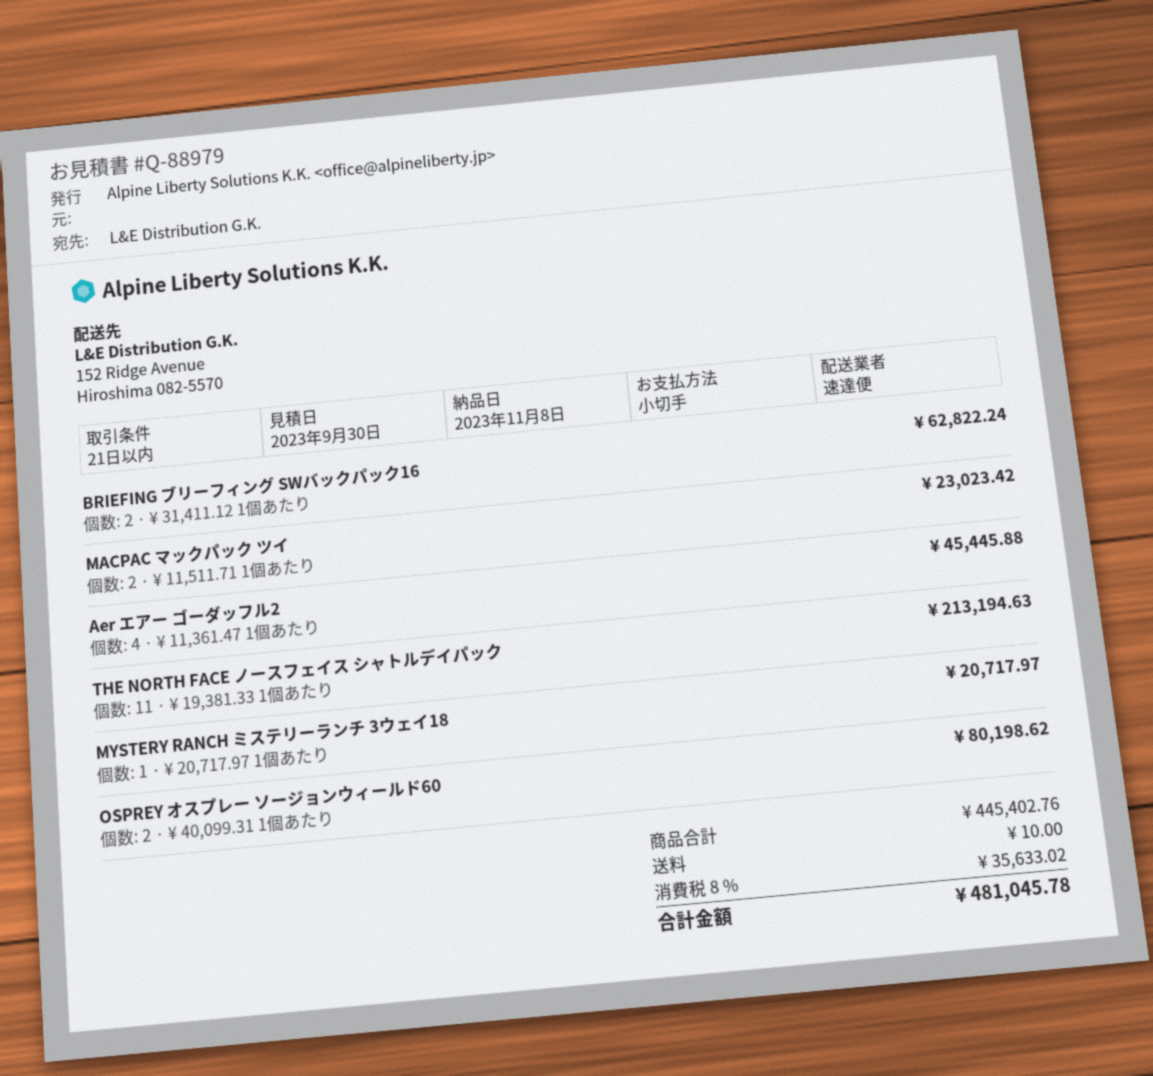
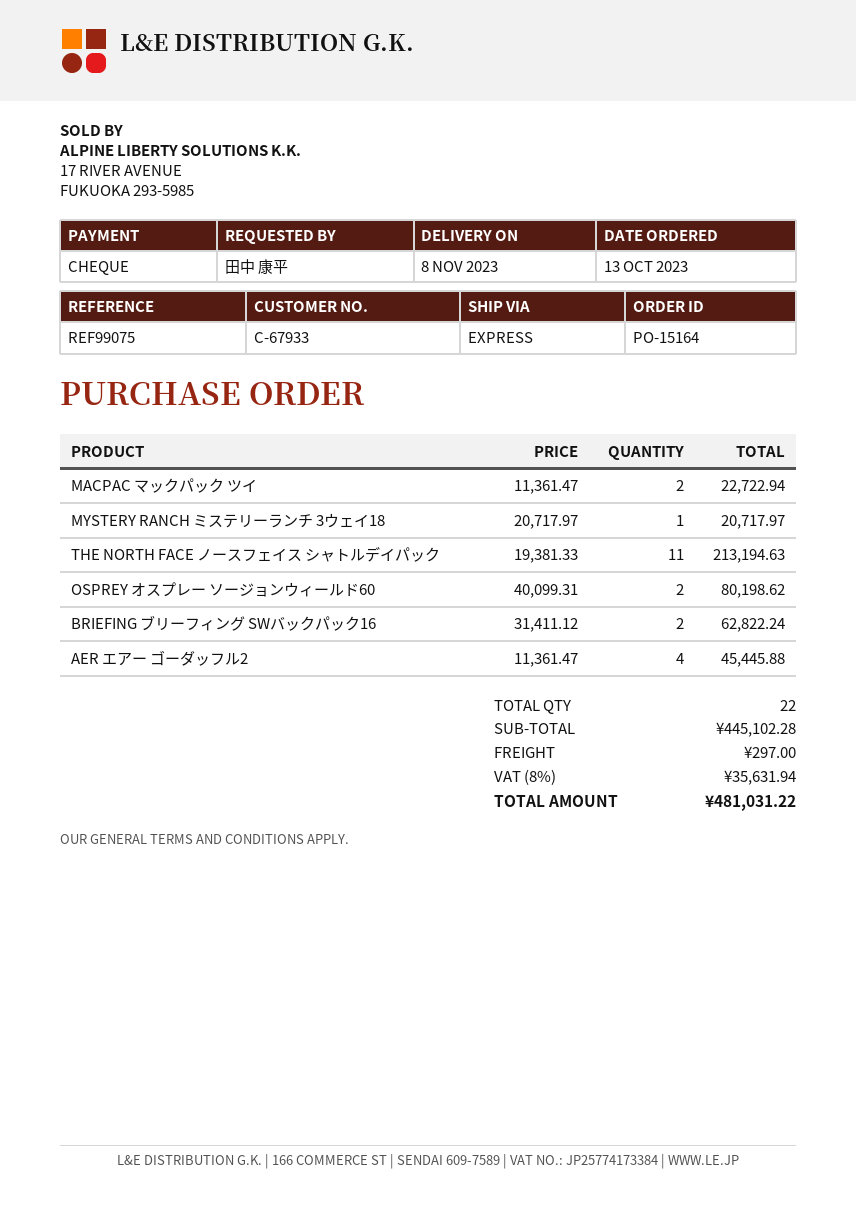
MACPAC マックパック ツイ: 2 x 11511.71 = 23023.42 -> 2 x 11361.47 = 22722.94
subtotal: 445402.76 -> 445102.28
shipping: 10.00 -> 297.00
tax: 8% = 35633.02 -> 8% = 35631.94
total: 481045.78 -> 481031.22

